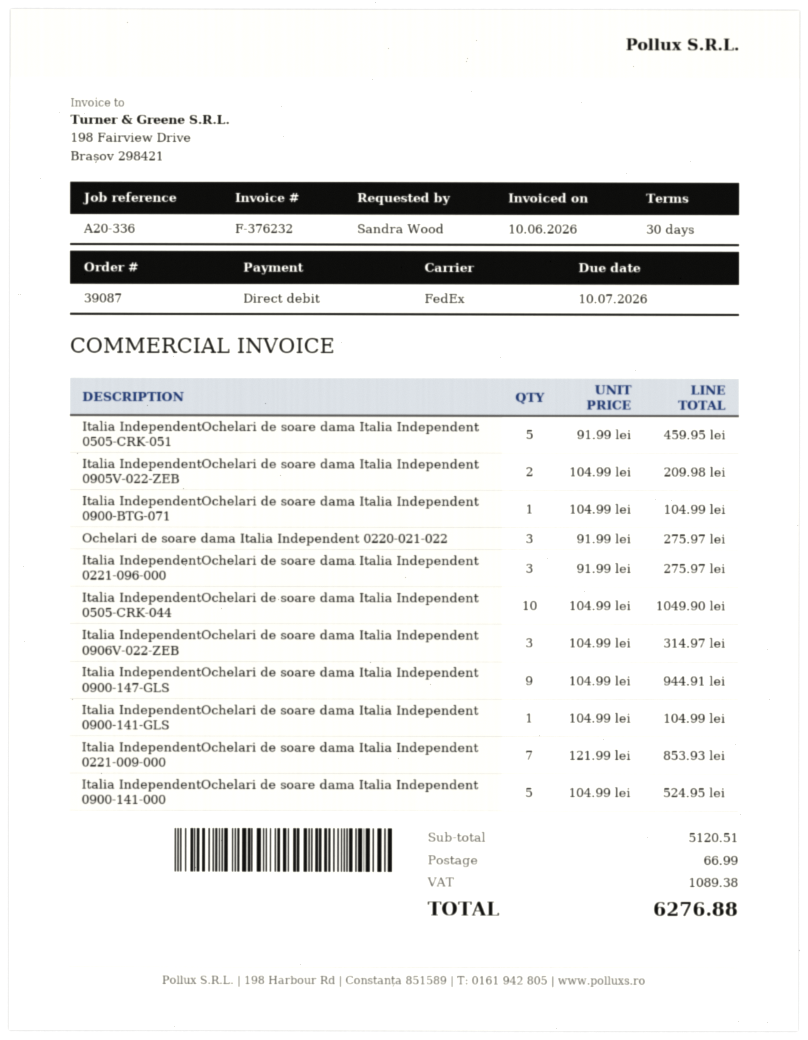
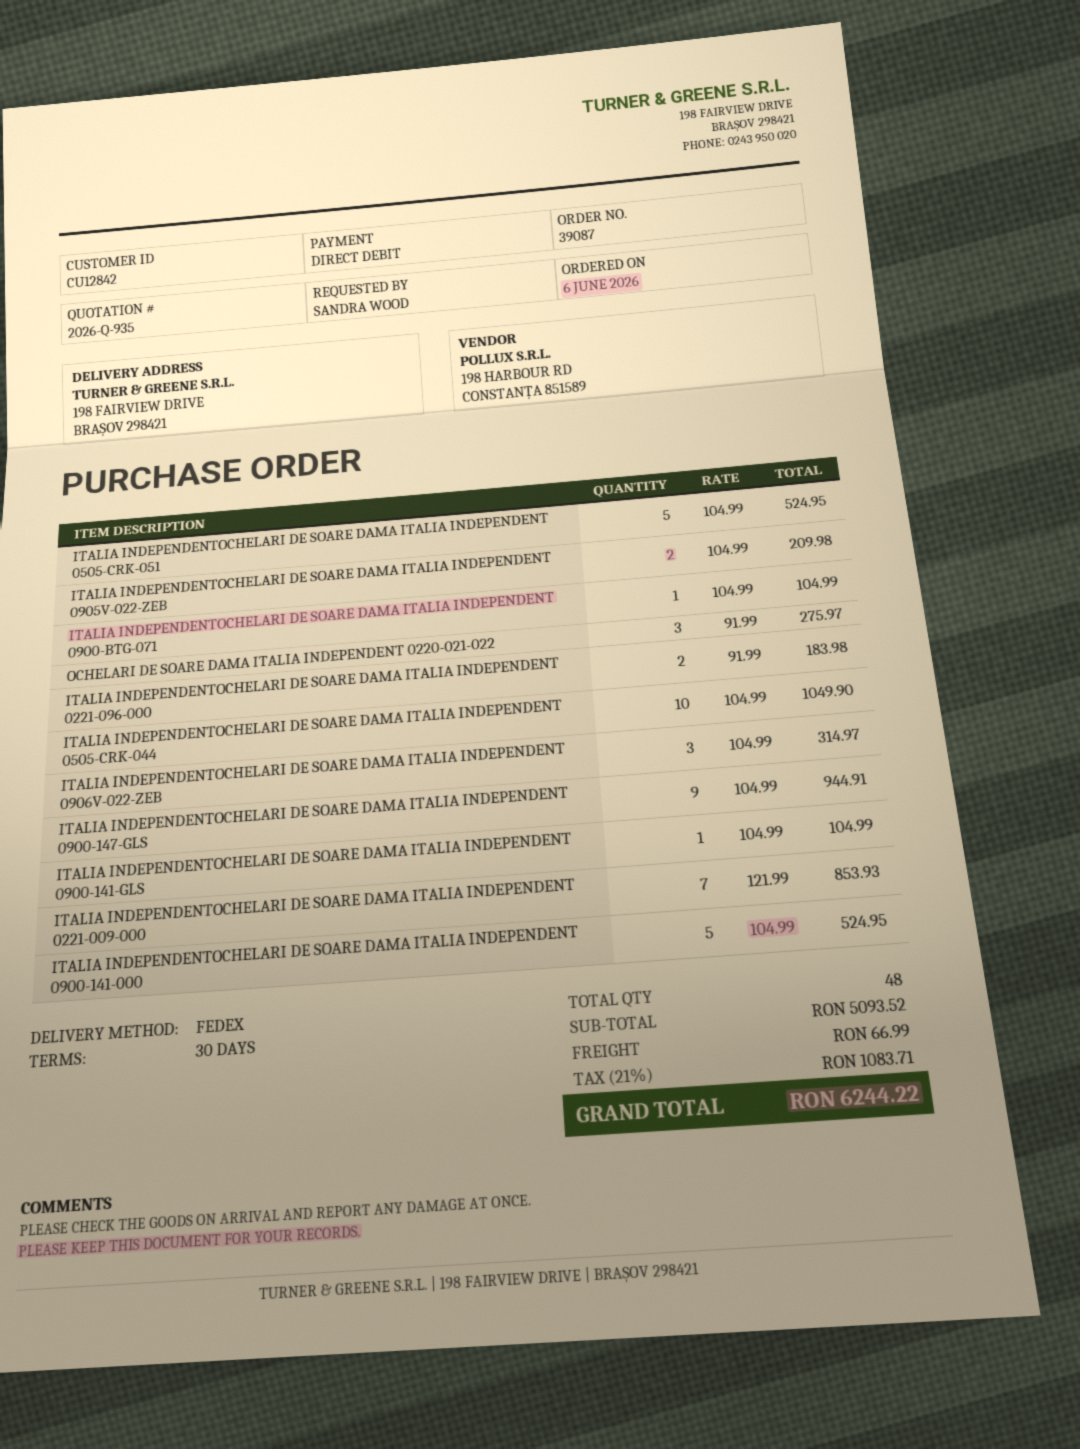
Italia IndependentOchelari de soare dama Italia Independent 0505-CRK-051: 5 x 91.99 = 459.95 -> 5 x 104.99 = 524.95
Italia IndependentOchelari de soare dama Italia Independent 0221-096-000: 3 x 91.99 = 275.97 -> 2 x 91.99 = 183.98
subtotal: 5120.51 -> 5093.52
tax: 1089.38 -> 1083.71
total: 6276.88 -> 6244.22

